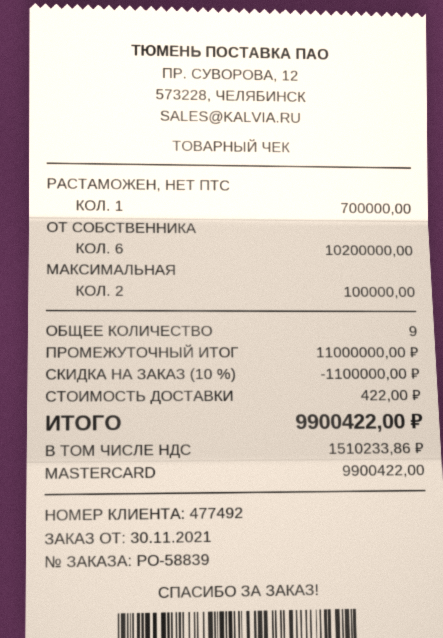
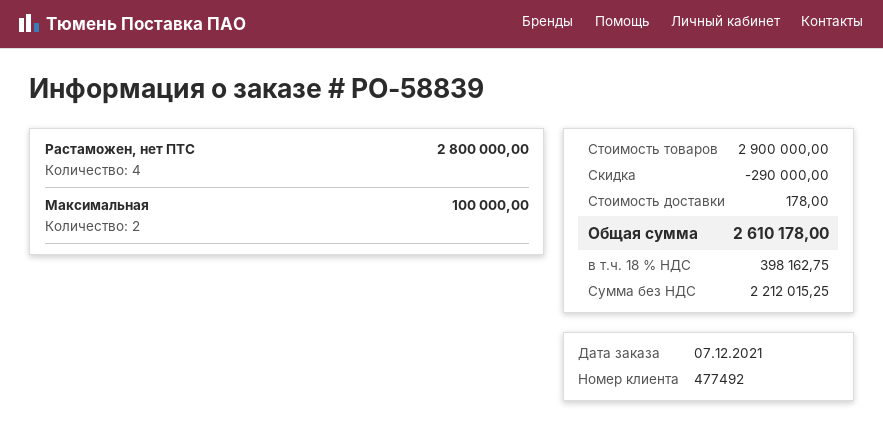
order date: 2021-11-30 -> 2021-12-07
РАСТАМОЖЕН, НЕТ ПТС: 1 for 700000.00 -> 4 for 2800000.00
ОТ СОБСТВЕННИКА: 6 for 10200000.00 -> none
subtotal: 11000000.00 -> 2900000.00
discount: 1100000.00 -> 290000.00
shipping: 422.00 -> 178.00
tax: 1510233.86 -> 398162.75
total: 9900422.00 -> 2610178.00

